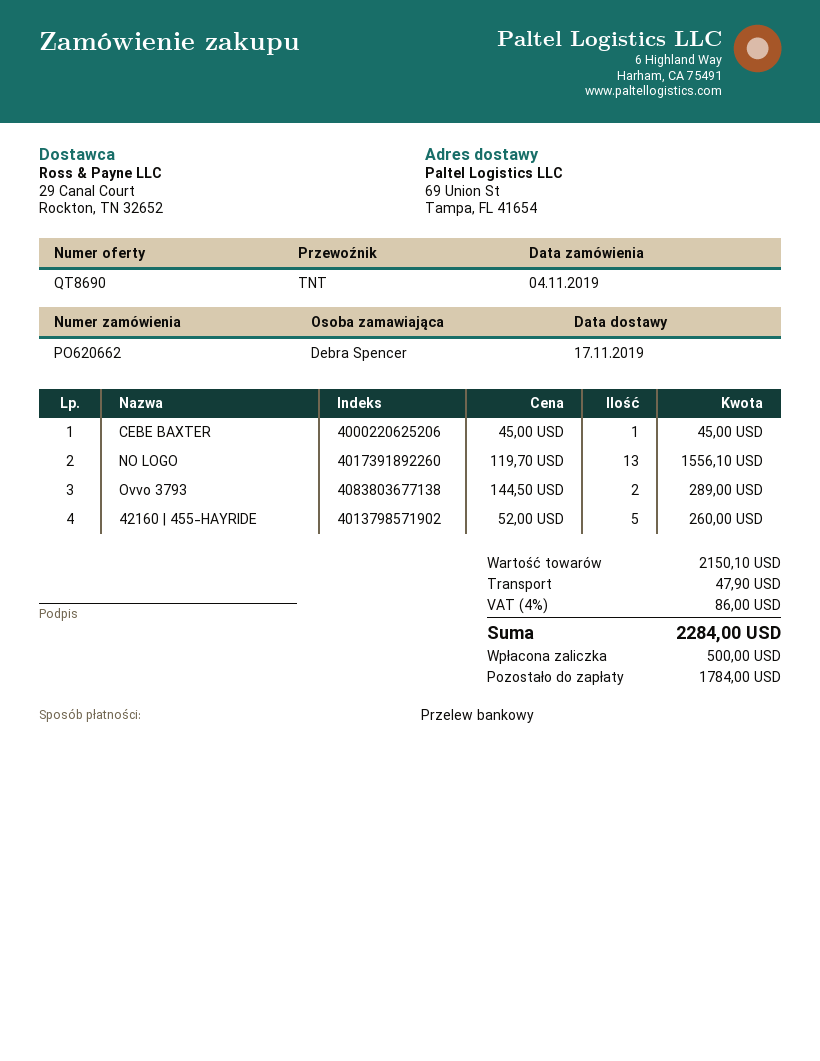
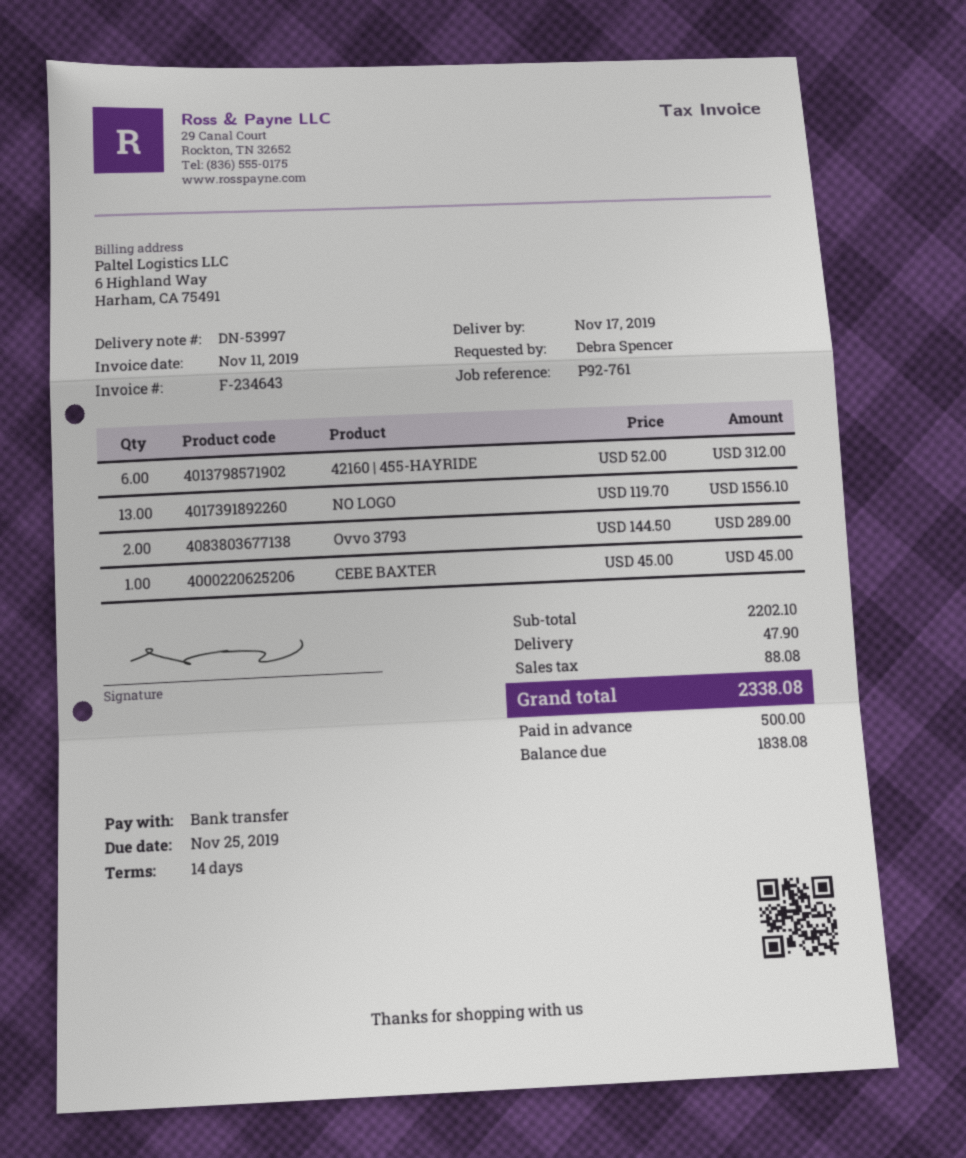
42160 | 455-HAYRIDE: 5 x 52.00 = 260.00 -> 6 x 52.00 = 312.00
subtotal: 2150.10 -> 2202.10
tax: 86.00 -> 88.08
total: 2284.00 -> 2338.08
balance: 1784.00 -> 1838.08

